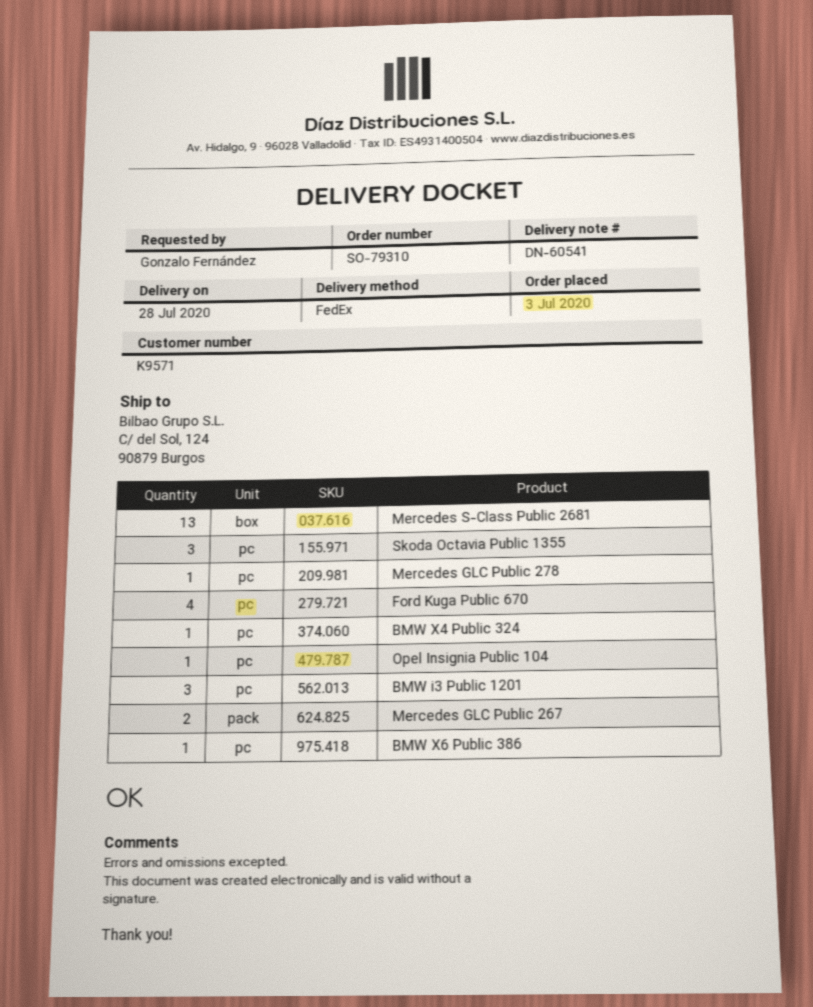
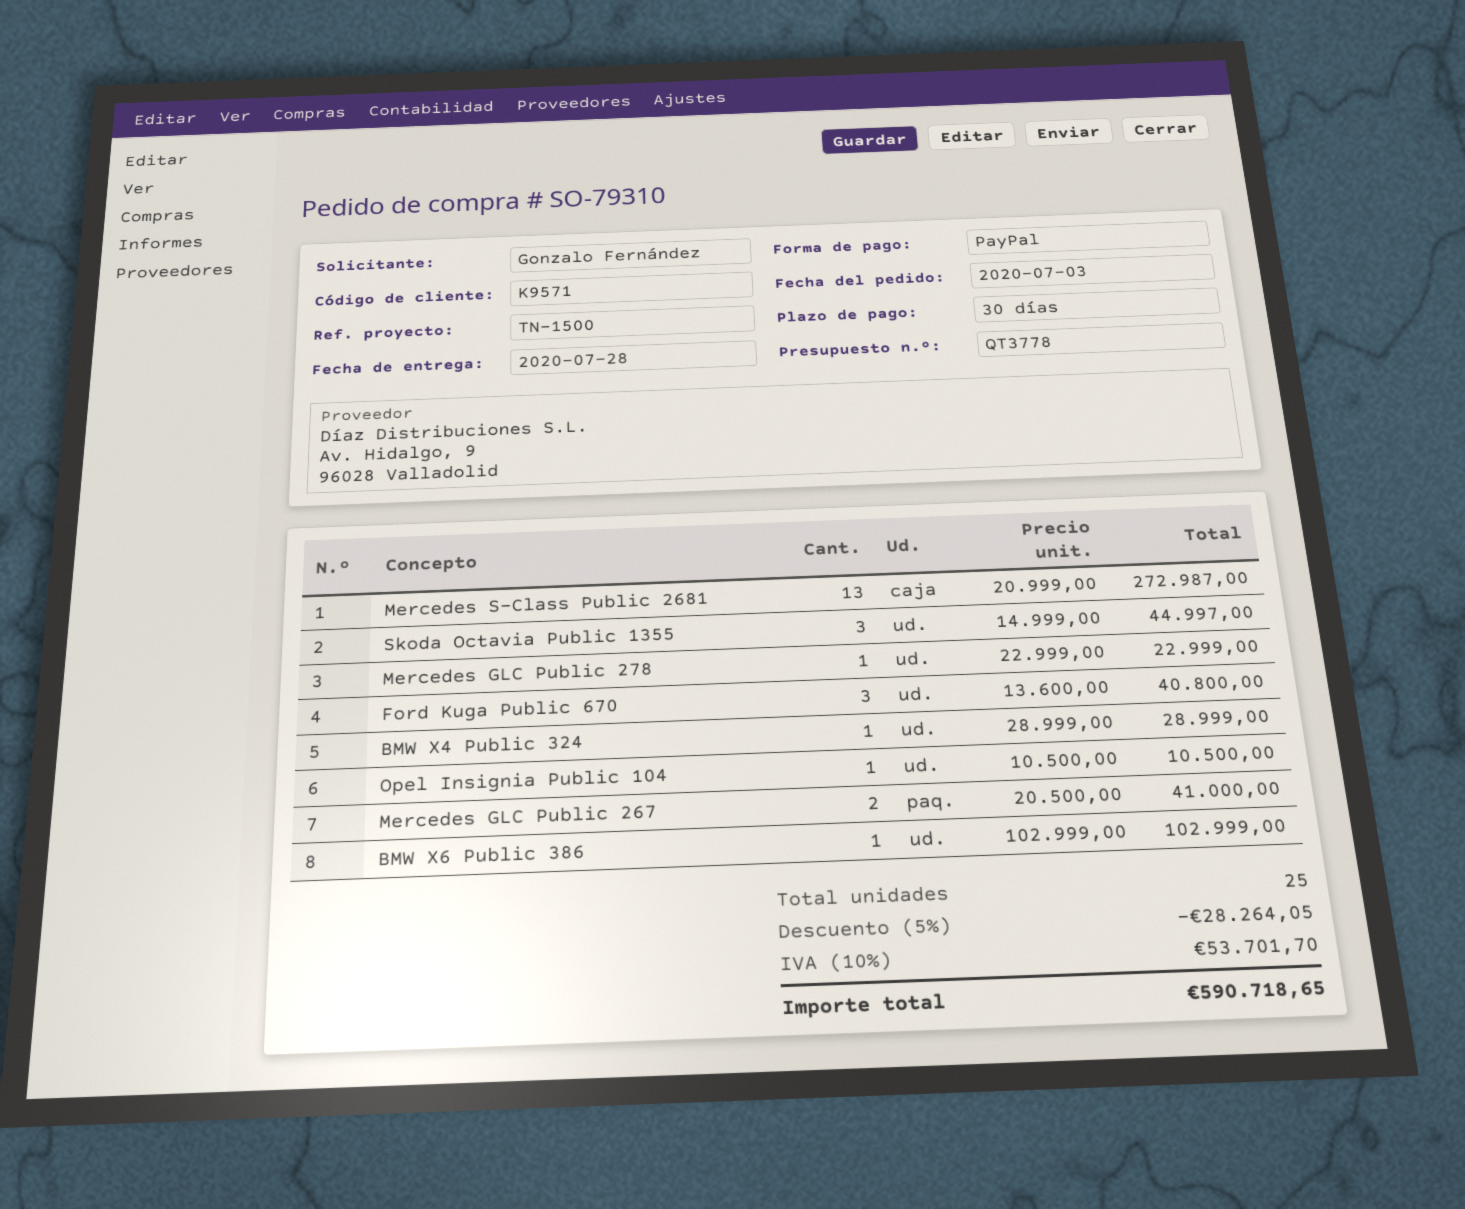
Ford Kuga Public 670: 4 -> 3
BMW i3 Public 1201: 3 -> none

